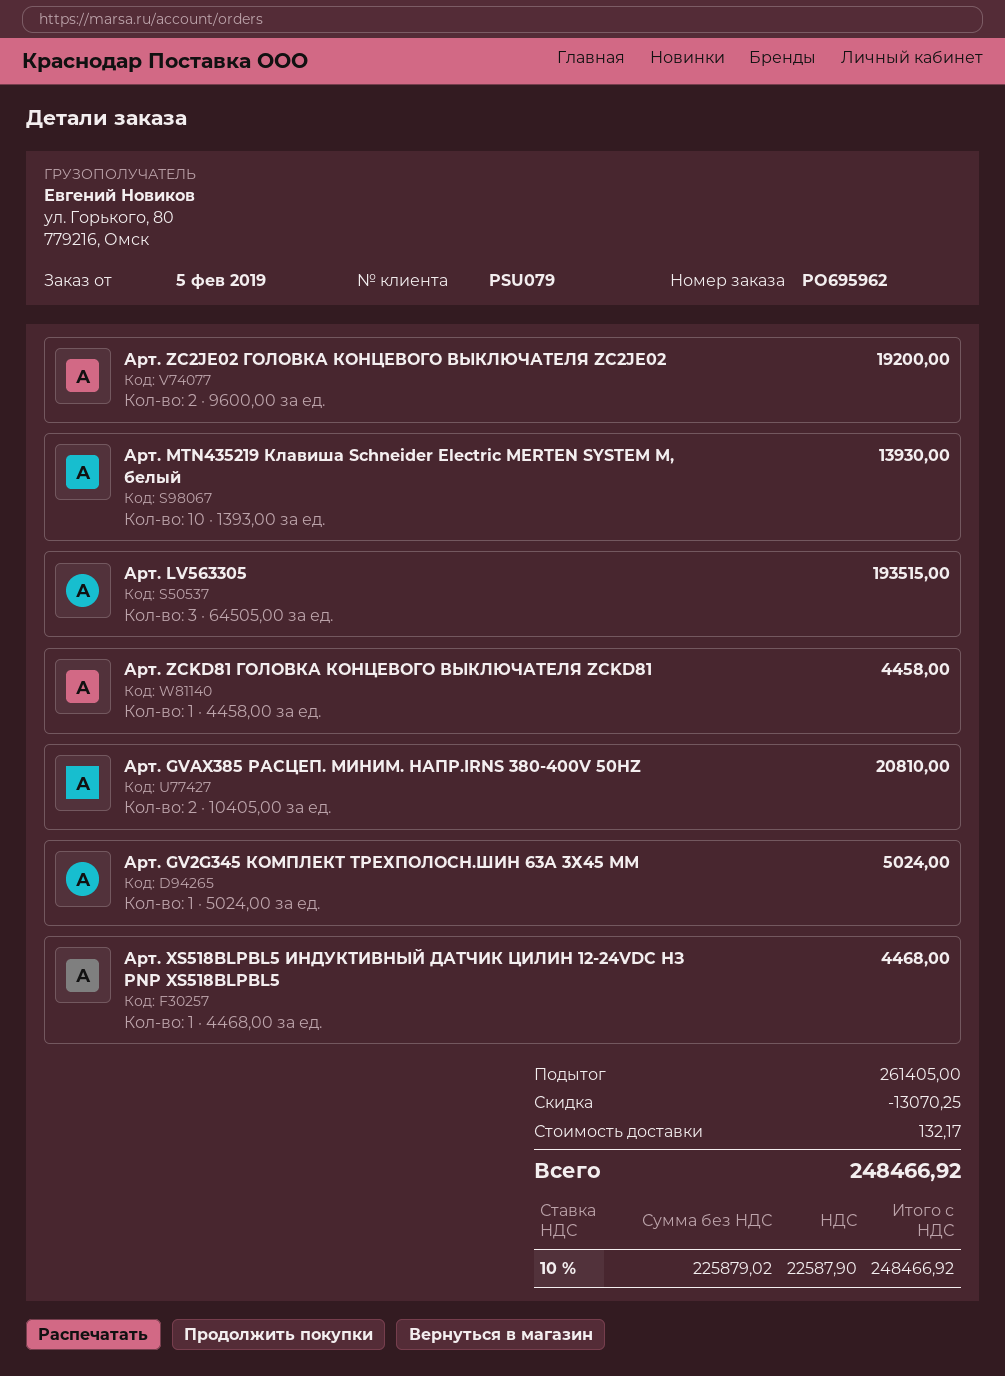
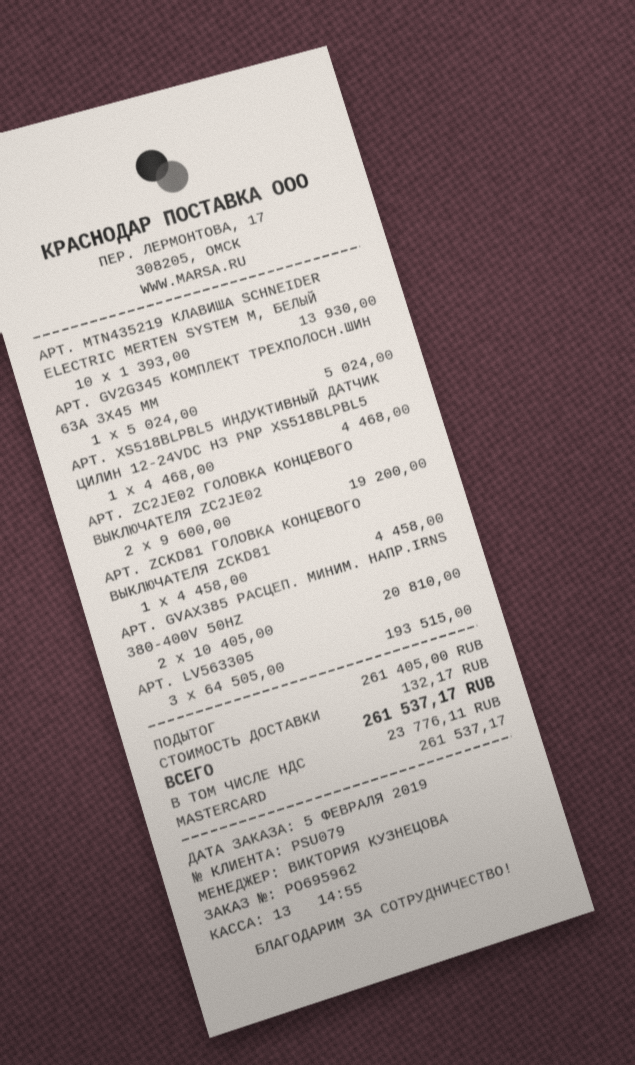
discount: 13070.25 -> none
tax: 22587.90 -> 23776.11
total: 248466.92 -> 261537.17

